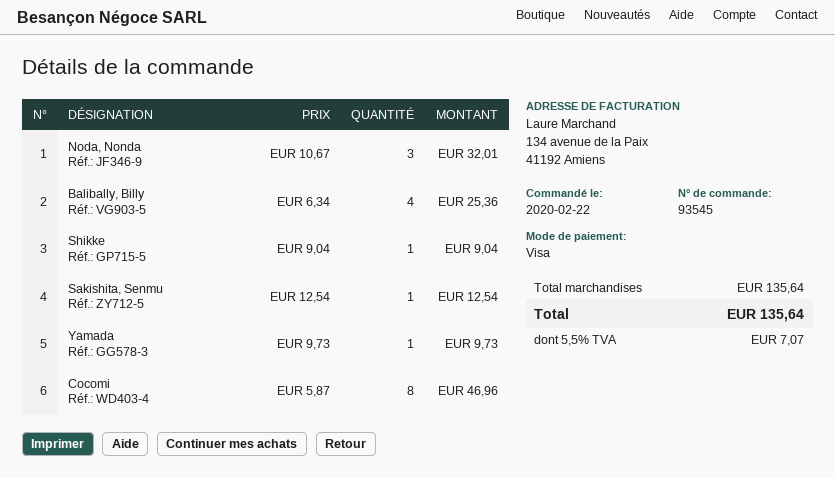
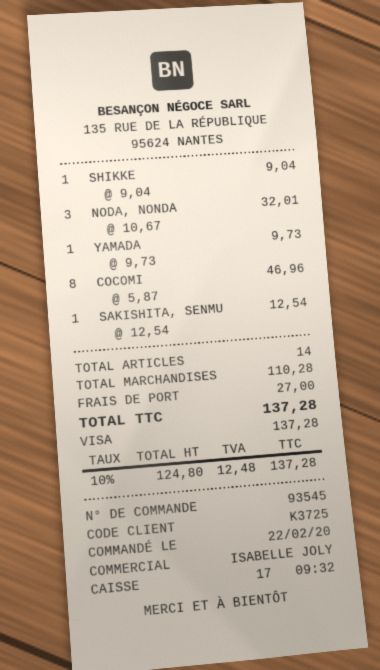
Balibally, Billy: 4 x 6.34 = 25.36 -> none
subtotal: 135.64 -> 110.28
shipping: none -> 27.00
tax: 5.5% = 7.07 -> 10% = 12.48
total: 135.64 -> 137.28

